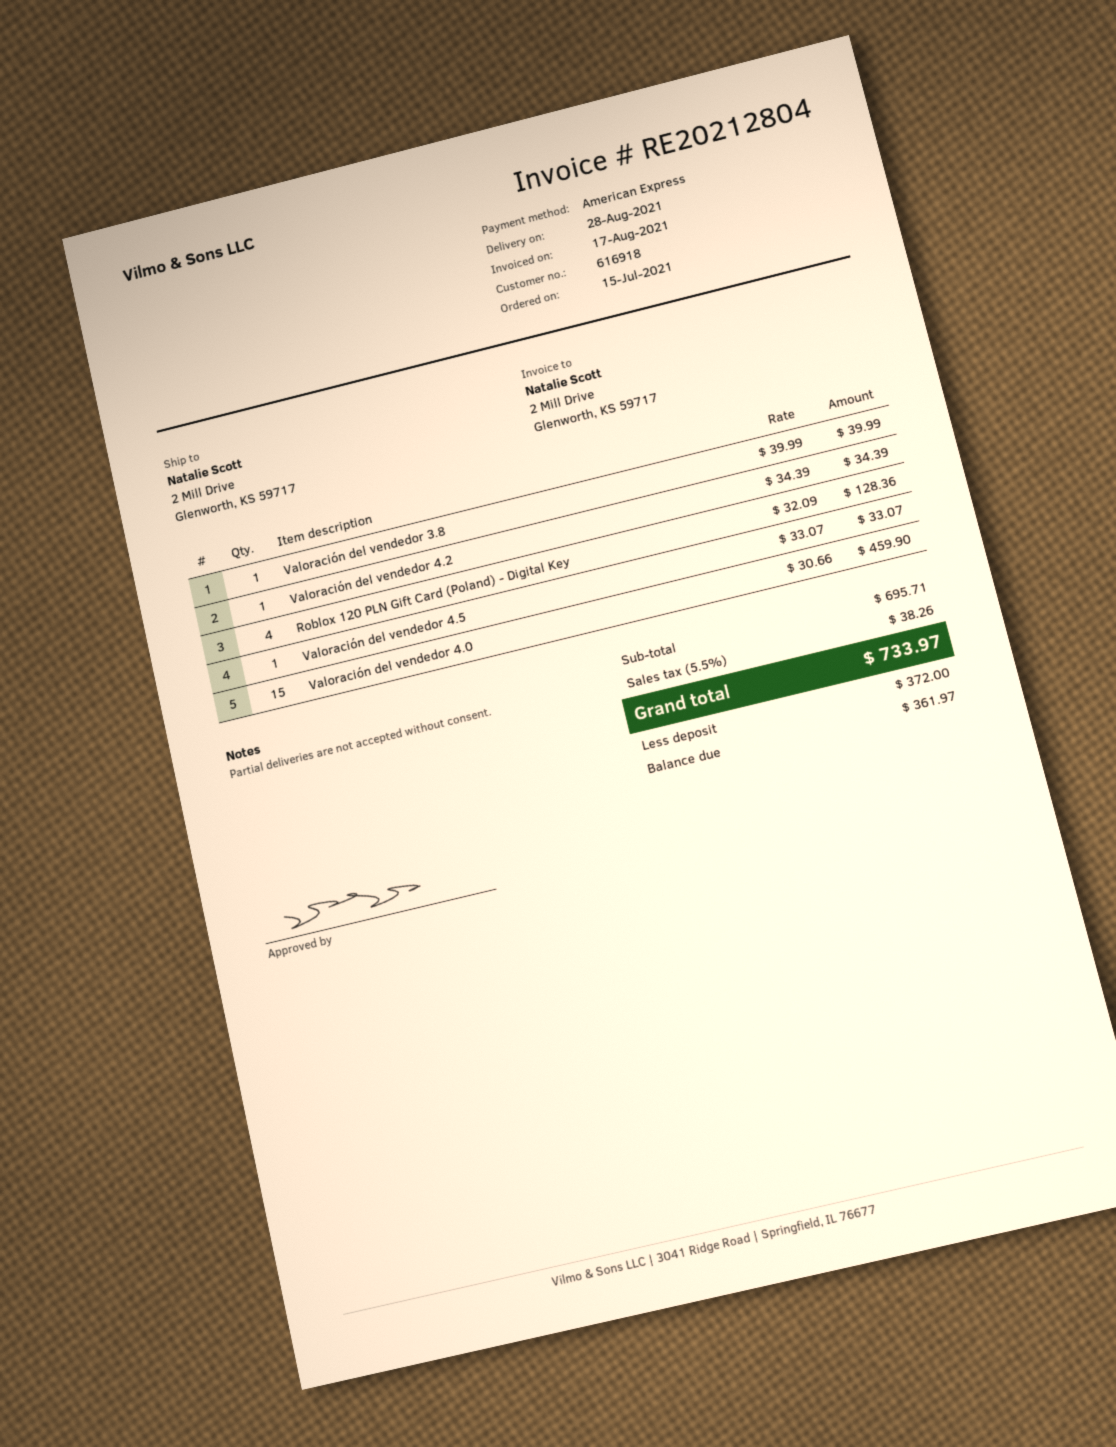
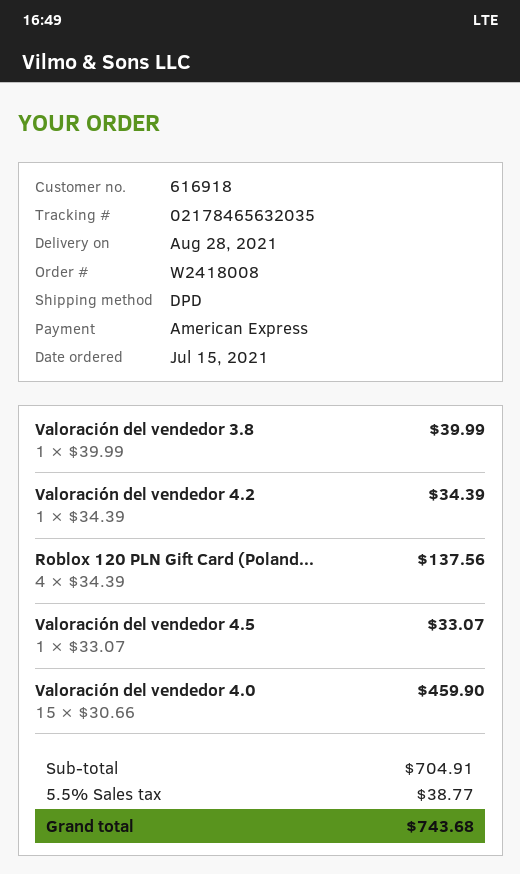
Roblox 120 PLN Gift Card (Poland) - Digital Key: 4 x 32.09 = 128.36 -> 4 x 34.39 = 137.56
subtotal: 695.71 -> 704.91
tax: 5.5% = 38.26 -> 5.5% = 38.77
total: 733.97 -> 743.68

